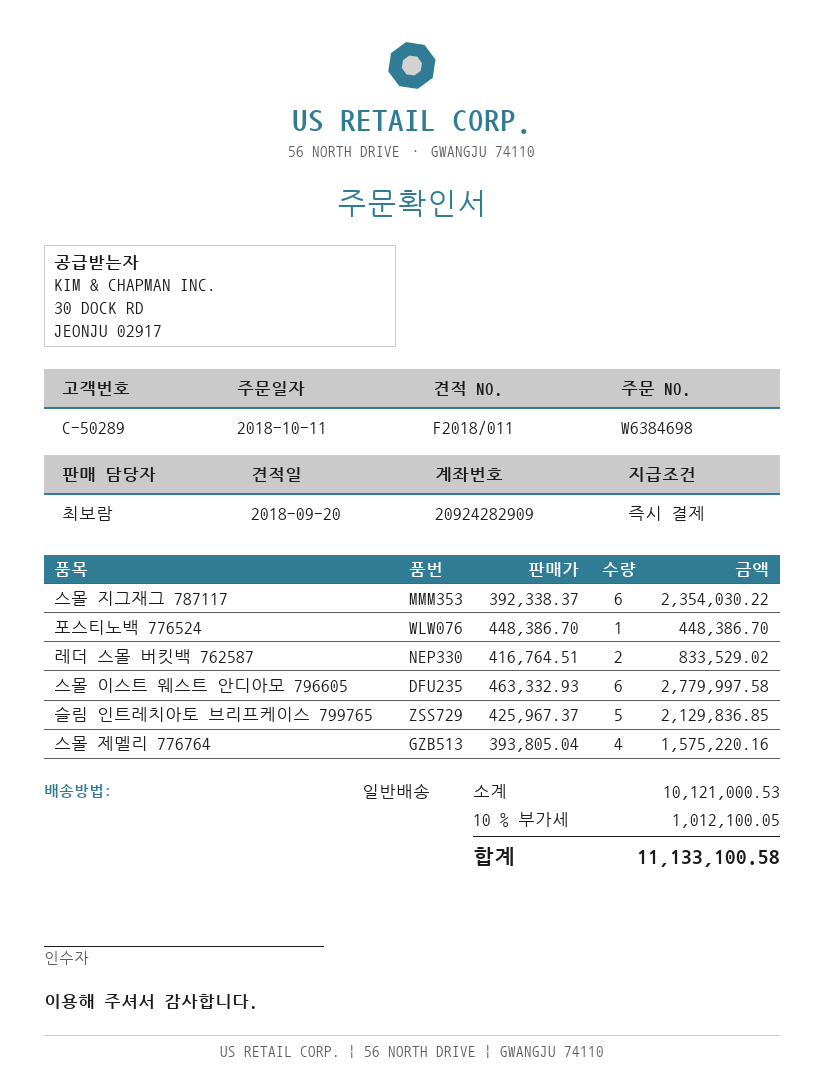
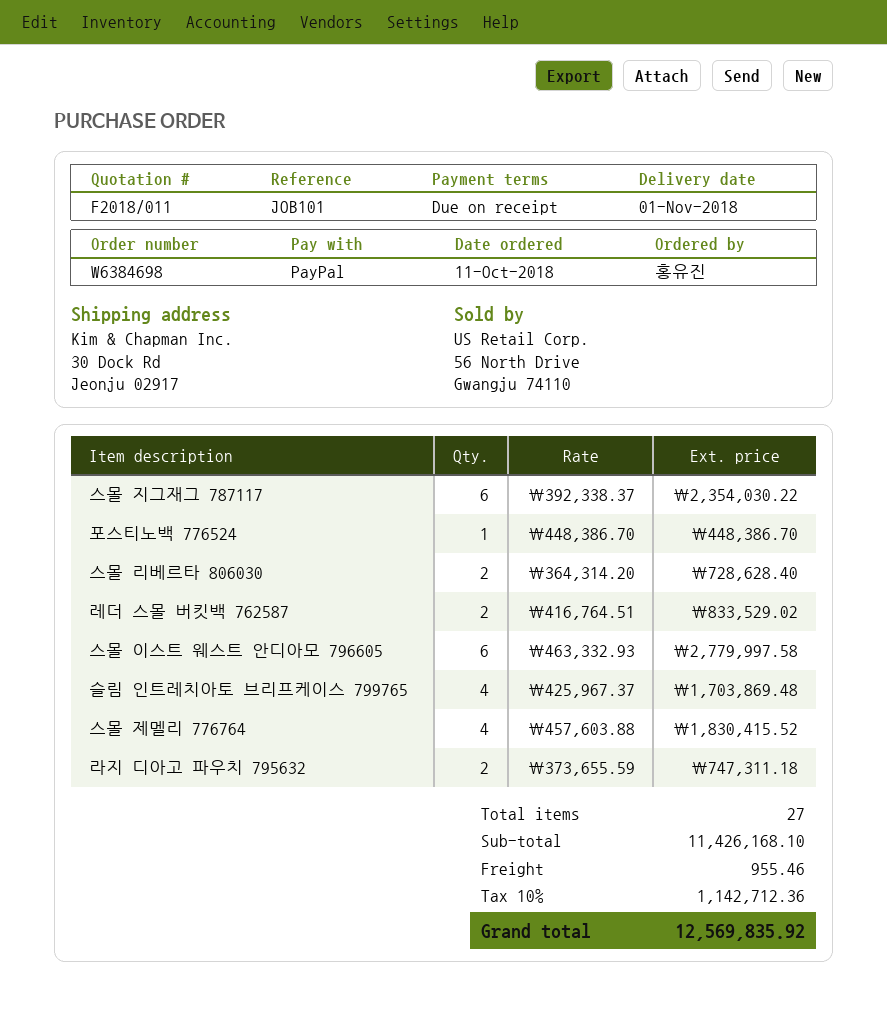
슬림 인트레치아토 브리프케이스 799765: 5 x 425967.37 = 2129836.85 -> 4 x 425967.37 = 1703869.48
스몰 제멜리 776764: 4 x 393805.04 = 1575220.16 -> 4 x 457603.88 = 1830415.52
스몰 리베르타 806030: none -> 2 x 364314.20 = 728628.40
라지 디아고 파우치 795632: none -> 2 x 373655.59 = 747311.18
subtotal: 10121000.53 -> 11426168.10
shipping: none -> 955.46
tax: 10% = 1012100.05 -> 10% = 1142712.36
total: 11133100.58 -> 12569835.92

